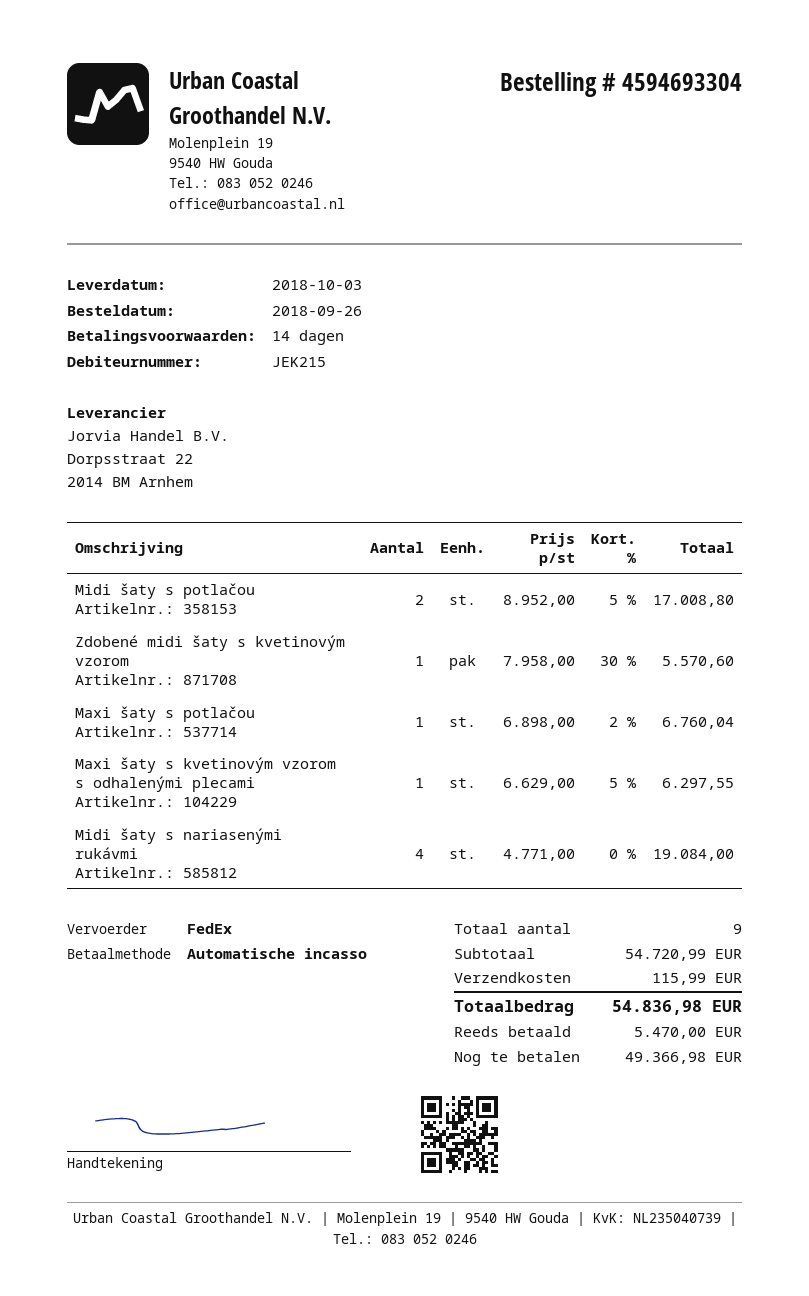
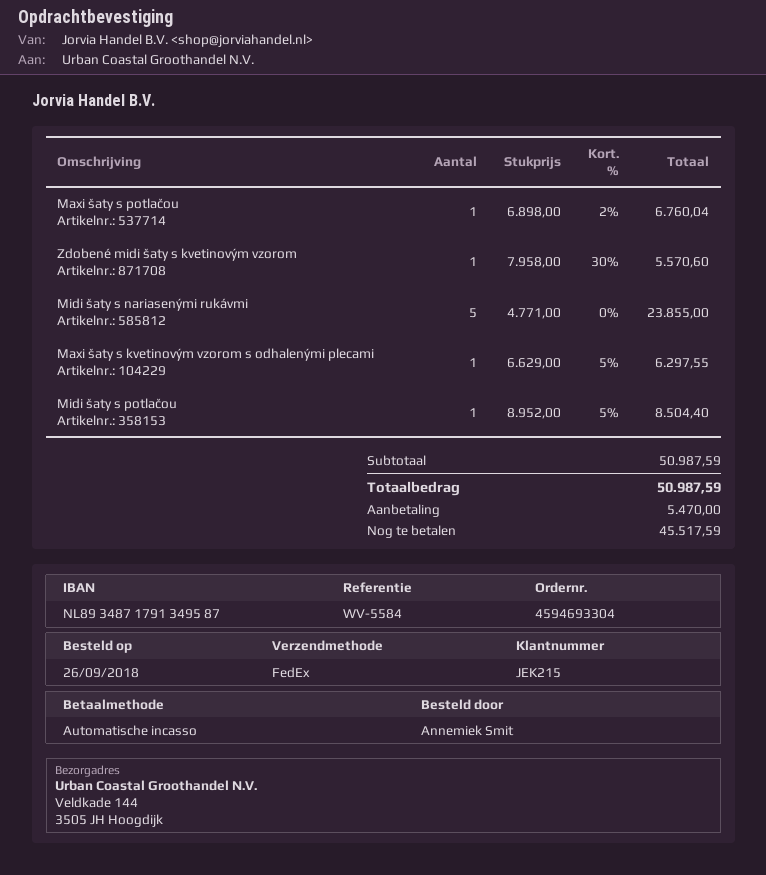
Midi šaty s potlačou: 2 x 8952.00 - 5% = 17008.80 -> 1 x 8952.00 - 5% = 8504.40
Midi šaty s nariasenými rukávmi: 4 x 4771.00 = 19084.00 -> 5 x 4771.00 = 23855.00
subtotal: 54720.99 -> 50987.59
shipping: 115.99 -> none
total: 54836.98 -> 50987.59
balance: 49366.98 -> 45517.59

